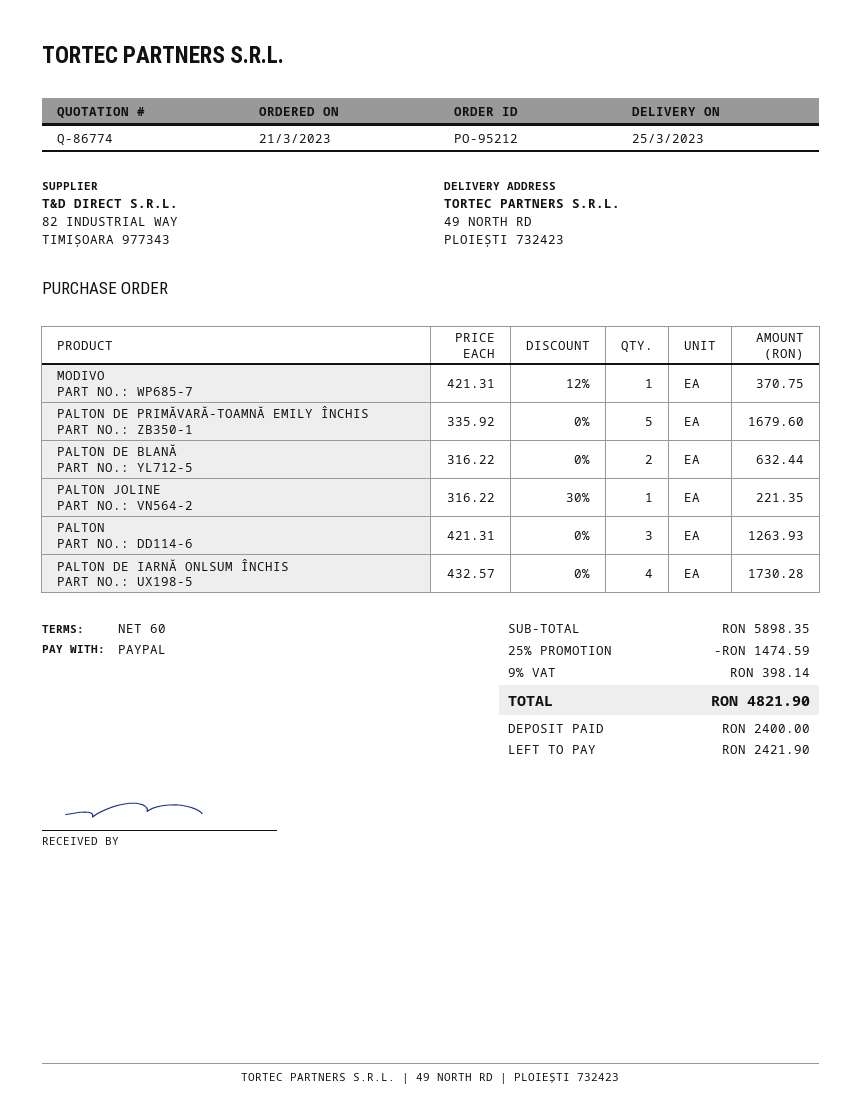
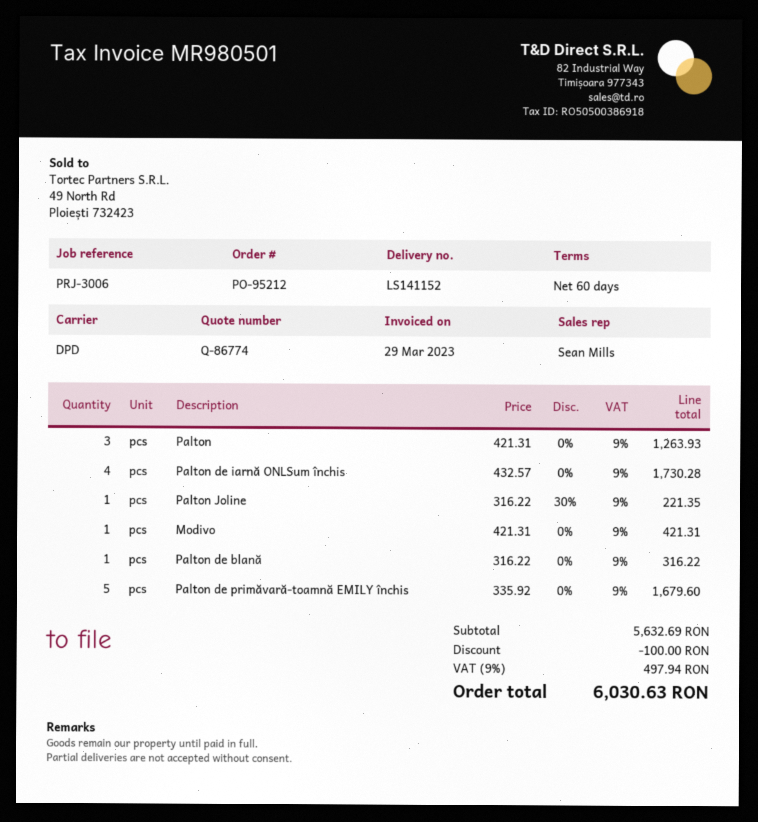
MODIVO: 1 x 421.31 - 12% = 370.75 -> 1 x 421.31 = 421.31
PALTON DE BLANĂ: 2 x 316.22 = 632.44 -> 1 x 316.22 = 316.22
subtotal: 5898.35 -> 5632.69
discount: 1474.59 -> 100.00
tax: 9% = 398.14 -> 9% = 497.94
total: 4821.90 -> 6030.63

